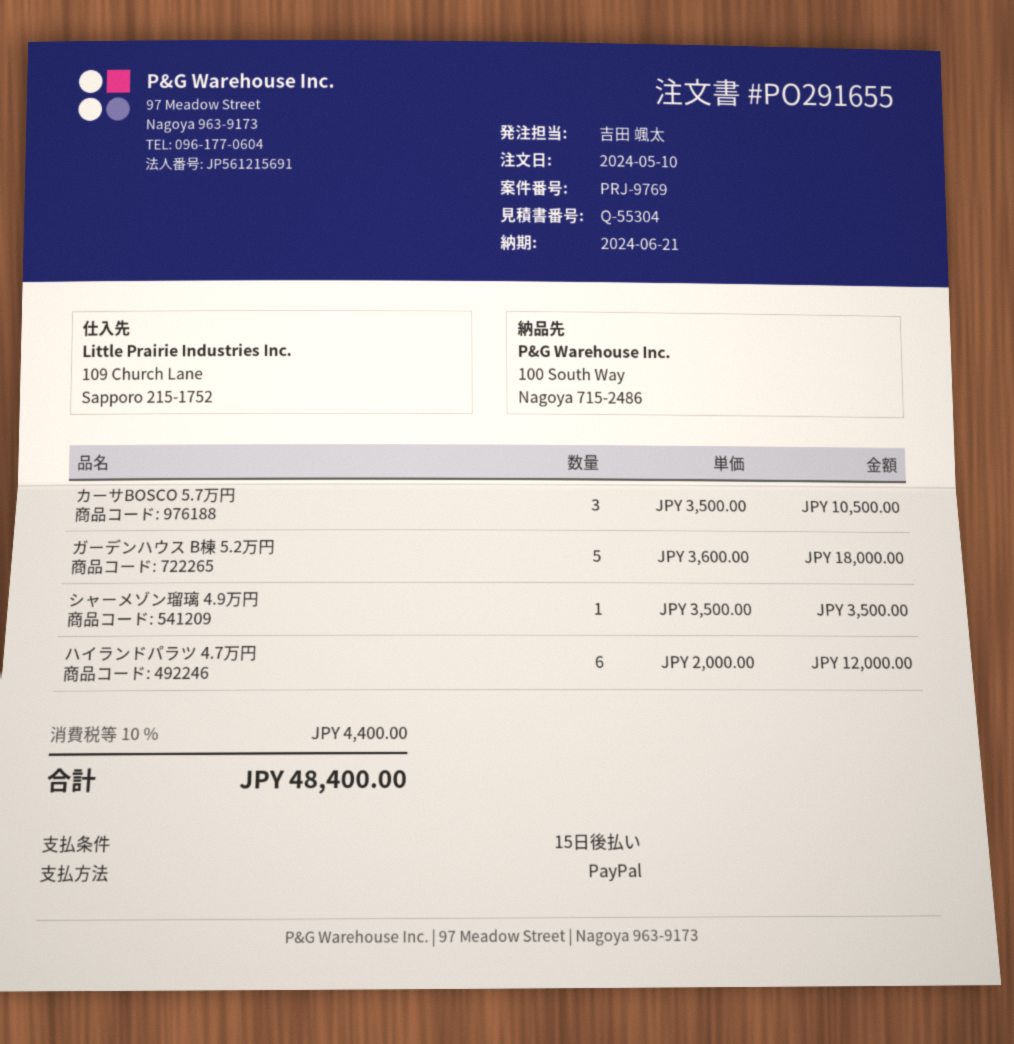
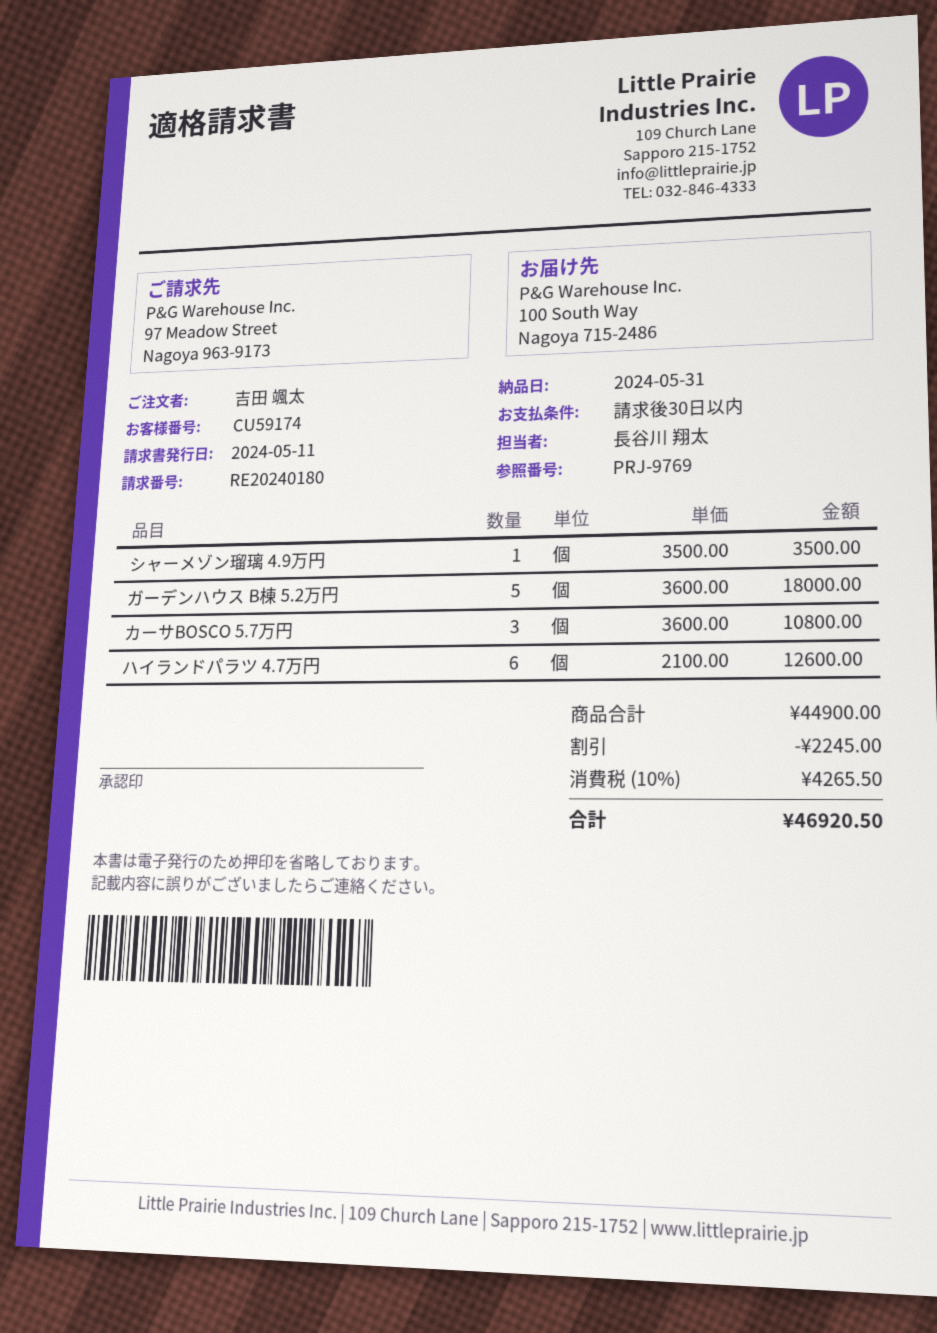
delivery date: 2024-06-21 -> 2024-05-31
payment terms: 15 days -> 30 days
カーサBOSCO 5.7万円: 3 x 3500.00 = 10500.00 -> 3 x 3600.00 = 10800.00
ハイランドパラツ 4.7万円: 6 x 2000.00 = 12000.00 -> 6 x 2100.00 = 12600.00
discount: none -> 2245.00
tax: 10% = 4400.00 -> 10% = 4265.50
total: 48400.00 -> 46920.50

